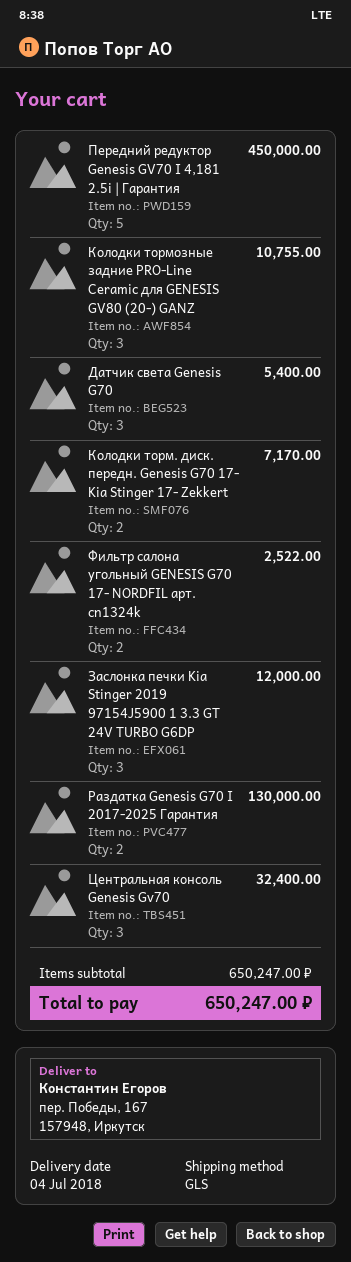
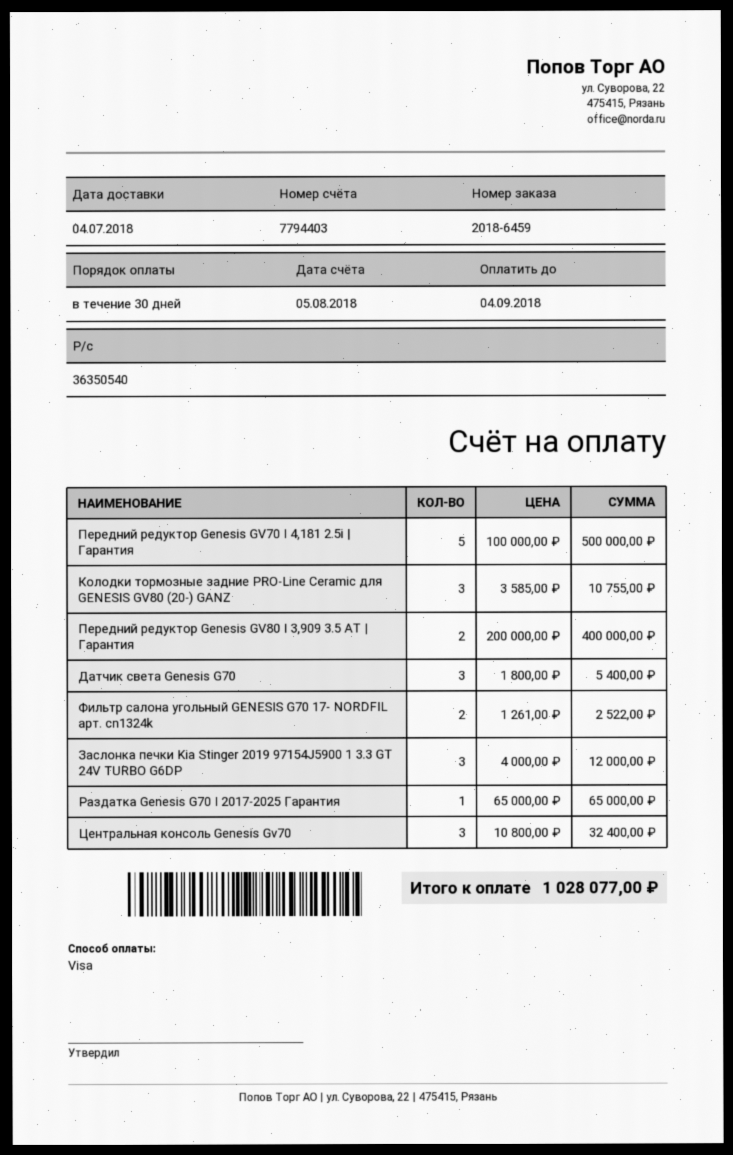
Передний редуктор Genesis GV70 I 4,181 2.5i | Гарантия: 5 for 450000.00 -> 5 for 500000.00
Колодки торм. диск. передн. Genesis G70 17- Kia Stinger 17- Zekkert: 2 for 7170.00 -> none
Раздатка Genesis G70 I 2017-2025 Гарантия: 2 for 130000.00 -> 1 for 65000.00
Передний редуктор Genesis GV80 I 3,909 3.5 AT | Гарантия: none -> 2 for 400000.00
total: 650247.00 -> 1028077.00

